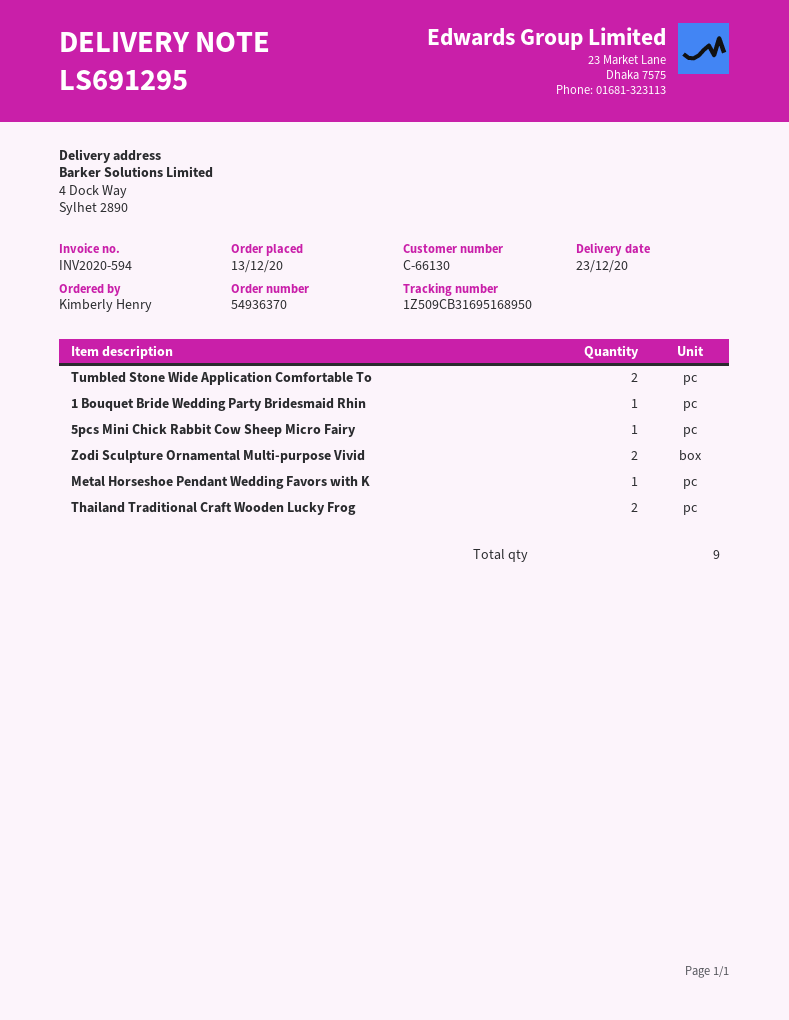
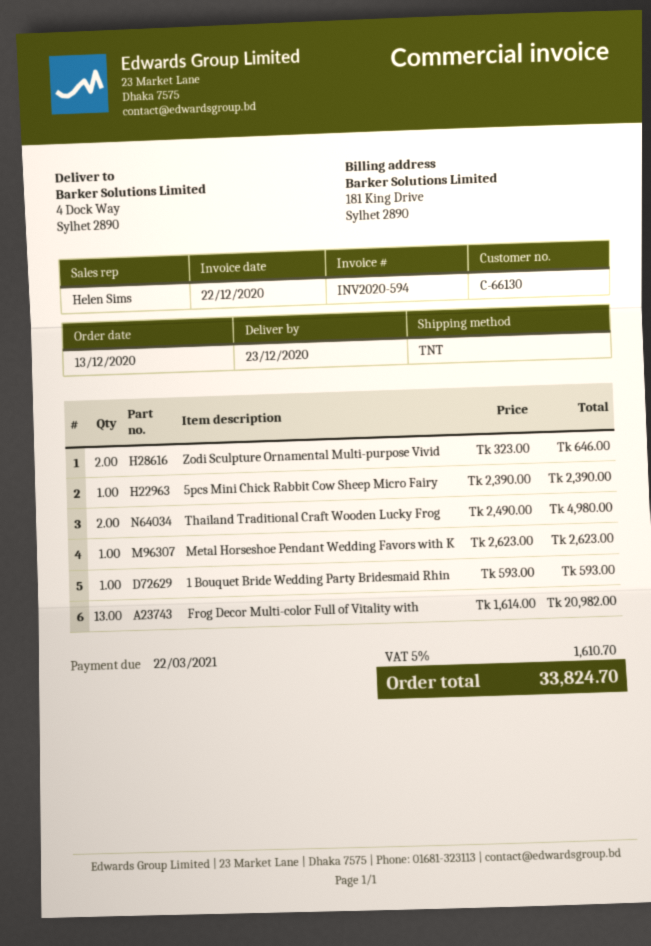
Tumbled Stone Wide Application Comfortable To: 2 -> none
Frog Decor Multi-color Full of Vitality with: none -> 13

